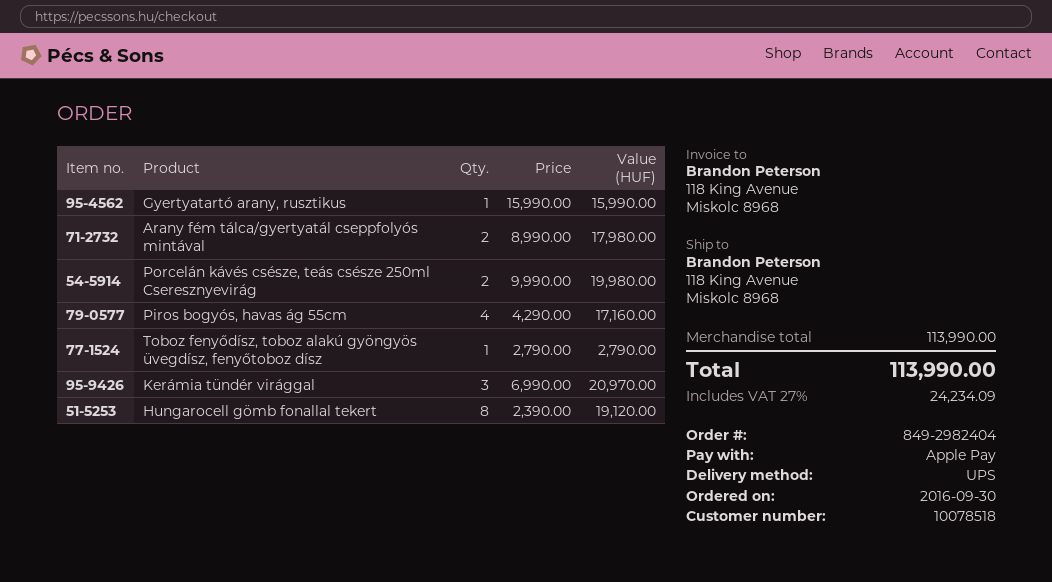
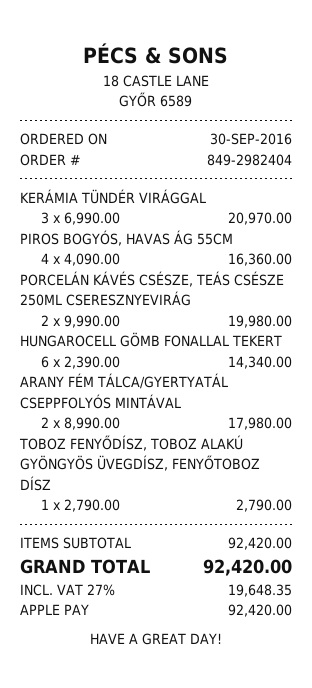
Gyertyatartó arany, rusztikus: 1 x 15990.00 = 15990.00 -> none
Piros bogyós, havas ág 55cm: 4 x 4290.00 = 17160.00 -> 4 x 4090.00 = 16360.00
Hungarocell gömb fonallal tekert: 8 x 2390.00 = 19120.00 -> 6 x 2390.00 = 14340.00
subtotal: 113990.00 -> 92420.00
tax: 27% = 24234.09 -> 27% = 19648.35
total: 113990.00 -> 92420.00

